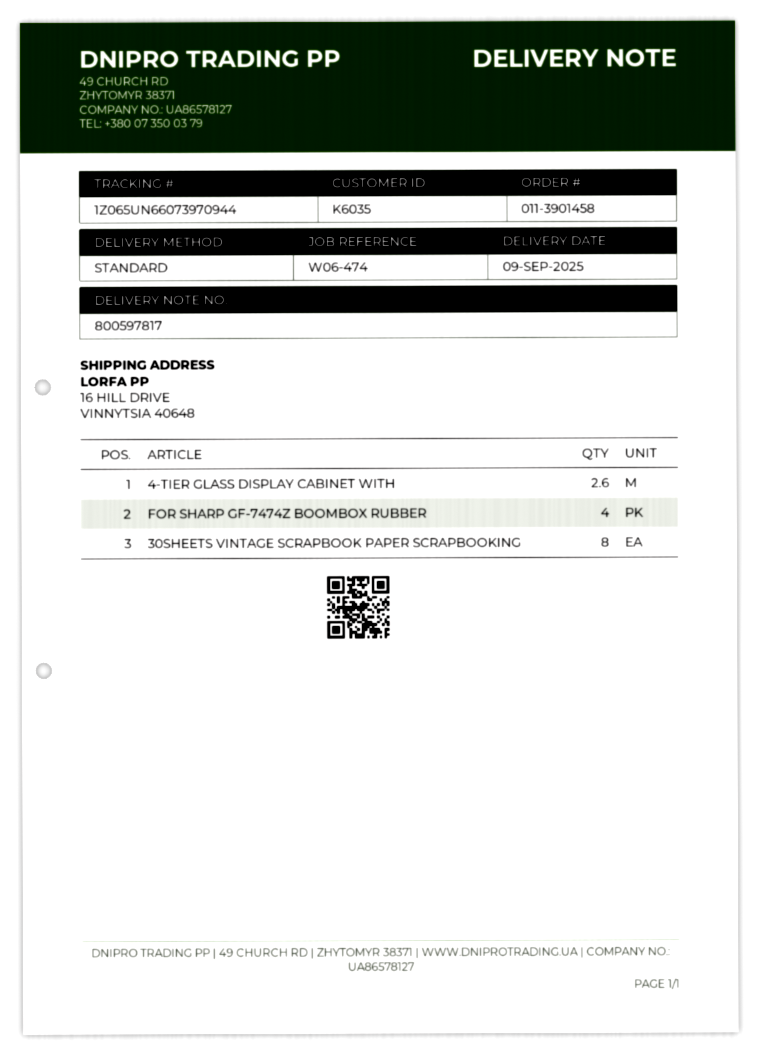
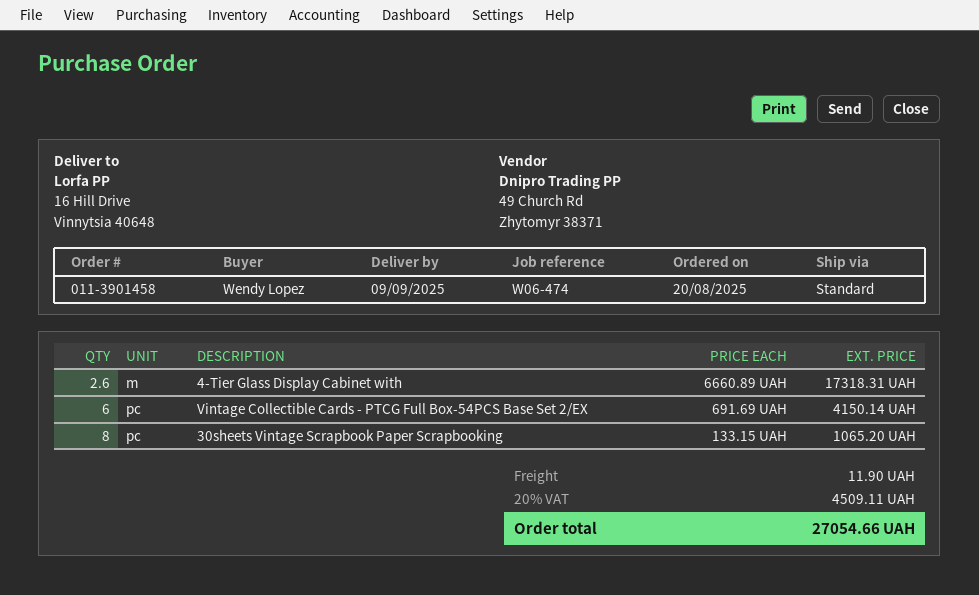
FOR SHARP GF-7474Z BOOMBOX RUBBER: 4 -> none
Vintage Collectible Cards - PTCG Full Box-54PCS Base Set 2/EX: none -> 6

